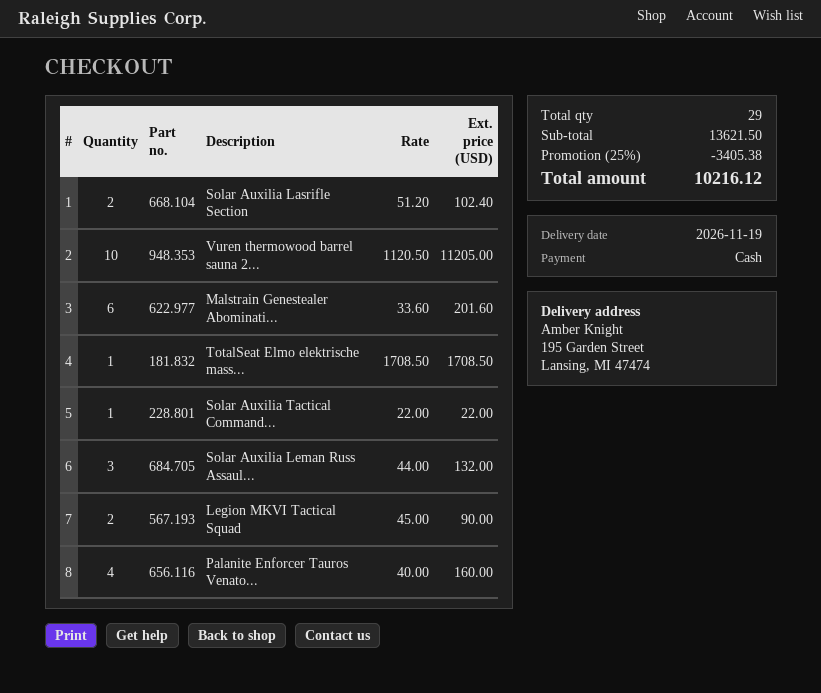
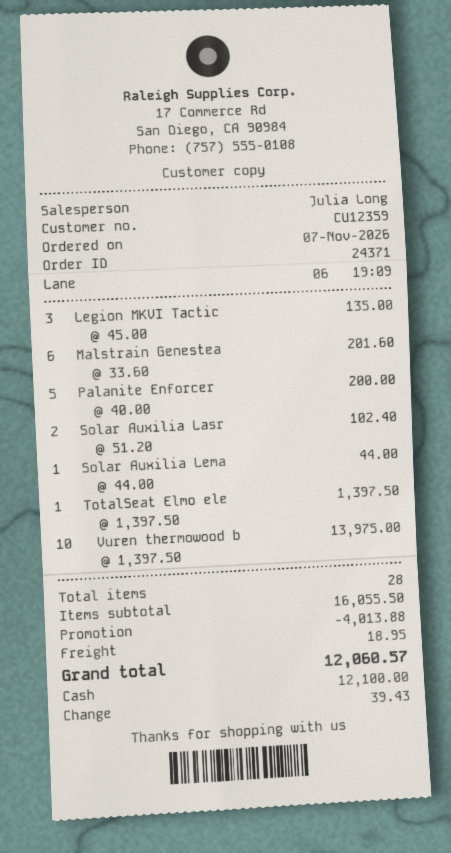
Vuren thermowood barrel sauna 2...: 10 x 1120.50 = 11205.00 -> 10 x 1397.50 = 13975.00
TotalSeat Elmo elektrische mass...: 1 x 1708.50 = 1708.50 -> 1 x 1397.50 = 1397.50
Solar Auxilia Tactical Command...: 1 x 22.00 = 22.00 -> none
Solar Auxilia Leman Russ Assaul...: 3 x 44.00 = 132.00 -> 1 x 44.00 = 44.00
Legion MKVI Tactical Squad: 2 x 45.00 = 90.00 -> 3 x 45.00 = 135.00
Palanite Enforcer Tauros Venato...: 4 x 40.00 = 160.00 -> 5 x 40.00 = 200.00
total quantity: 29 -> 28
subtotal: 13621.50 -> 16055.50
discount: 3405.38 -> 4013.88
shipping: none -> 18.95
total: 10216.12 -> 12060.57

